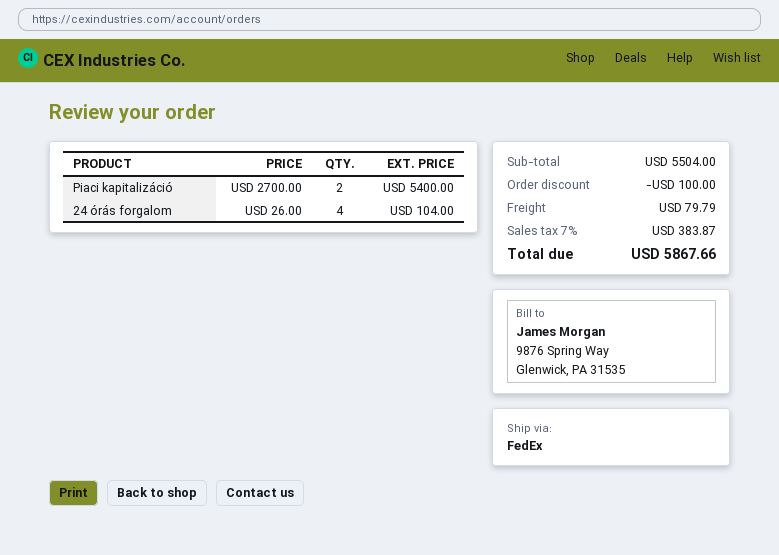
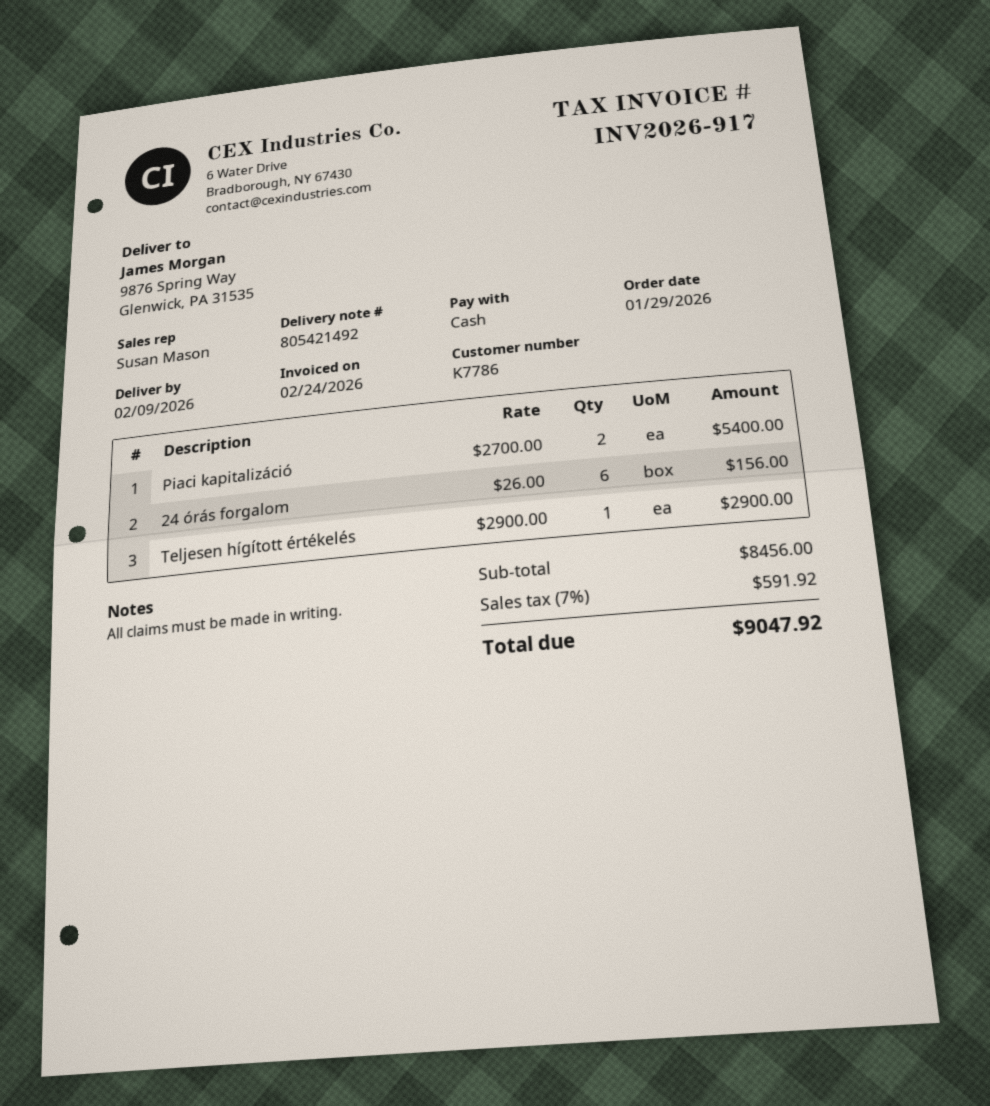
24 órás forgalom: 4 x 26.00 = 104.00 -> 6 x 26.00 = 156.00
Teljesen hígított értékelés: none -> 1 x 2900.00 = 2900.00
subtotal: 5504.00 -> 8456.00
discount: 100.00 -> none
shipping: 79.79 -> none
tax: 7% = 383.87 -> 7% = 591.92
total: 5867.66 -> 9047.92

